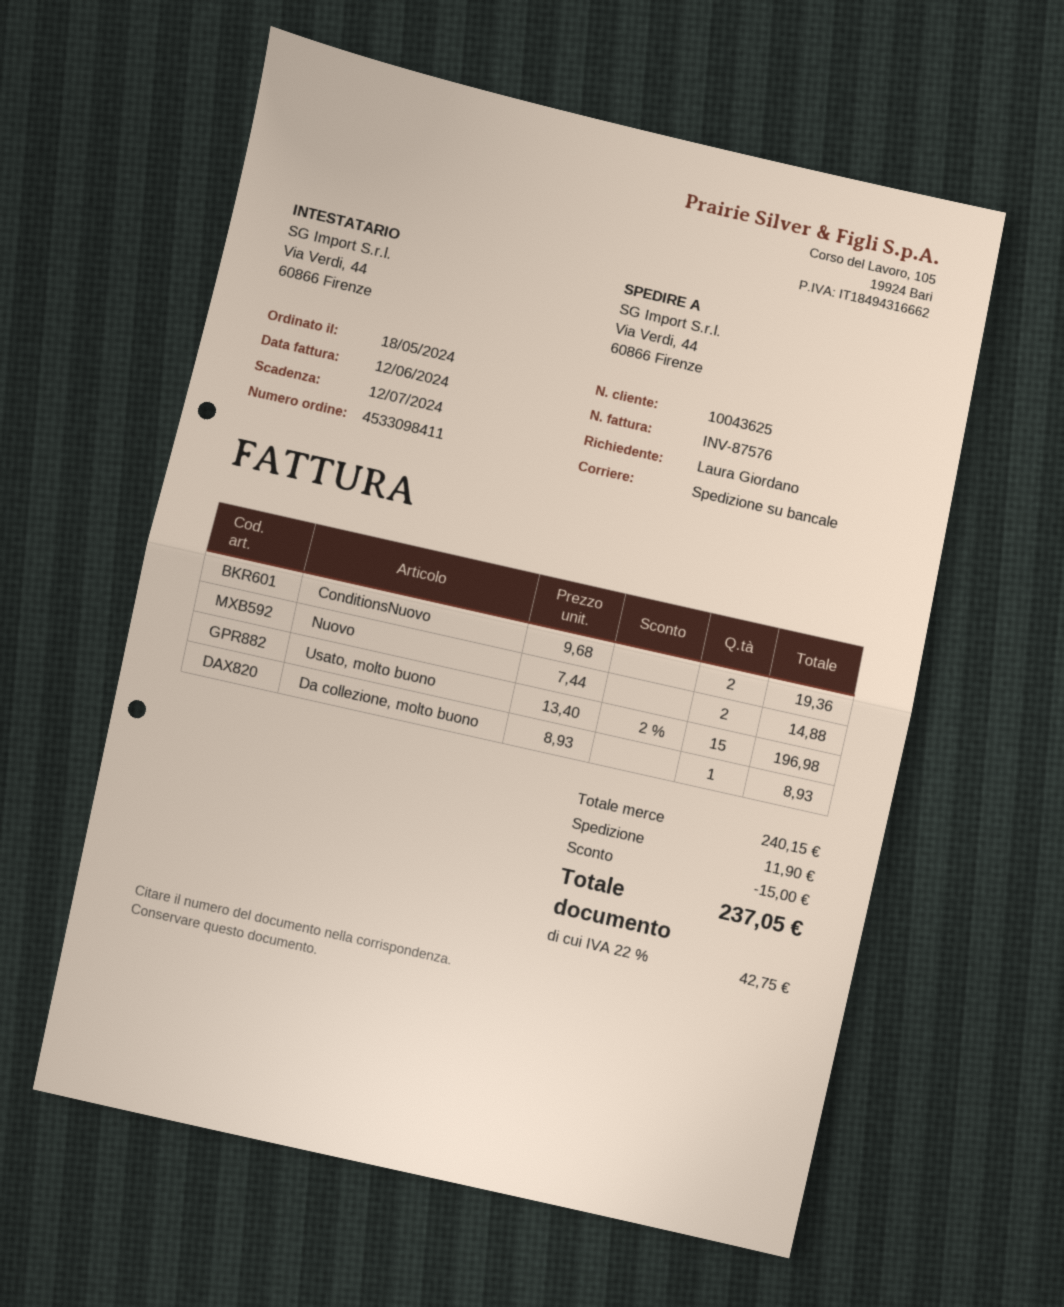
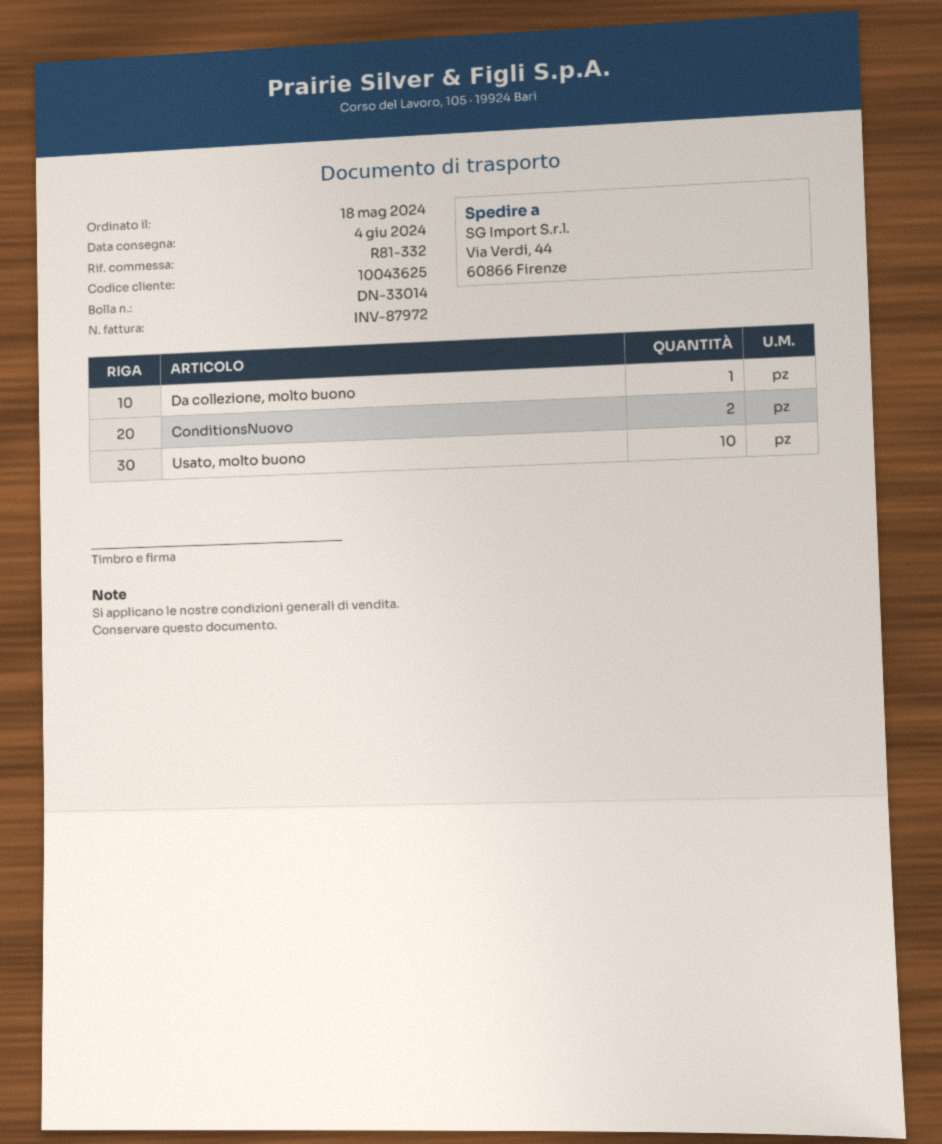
invoice number: INV-87576 -> INV-87972
Nuovo: 2 -> none
Usato, molto buono: 15 -> 10

